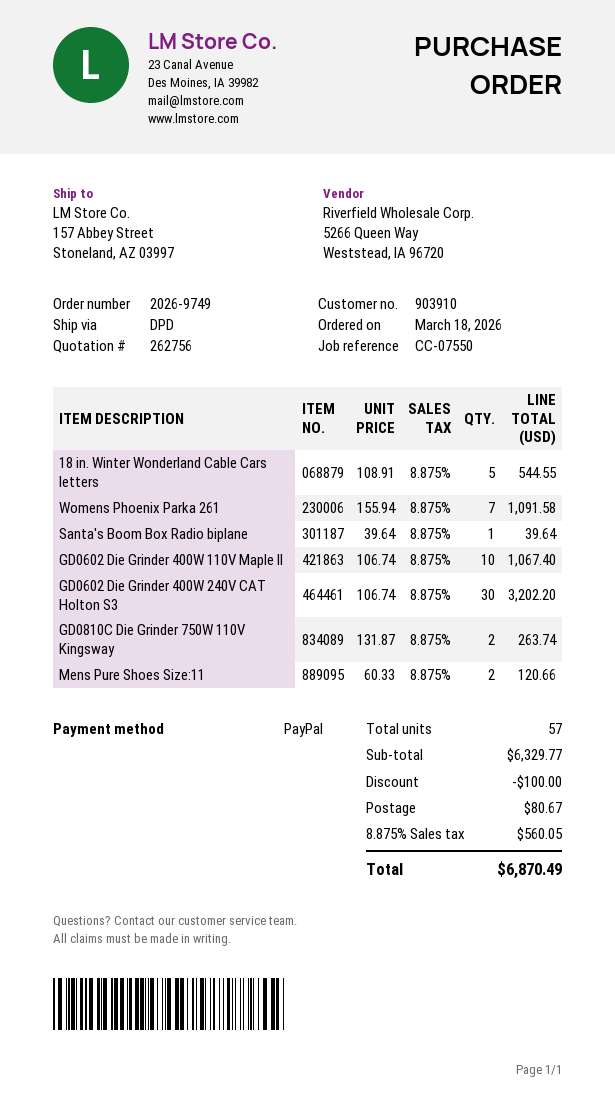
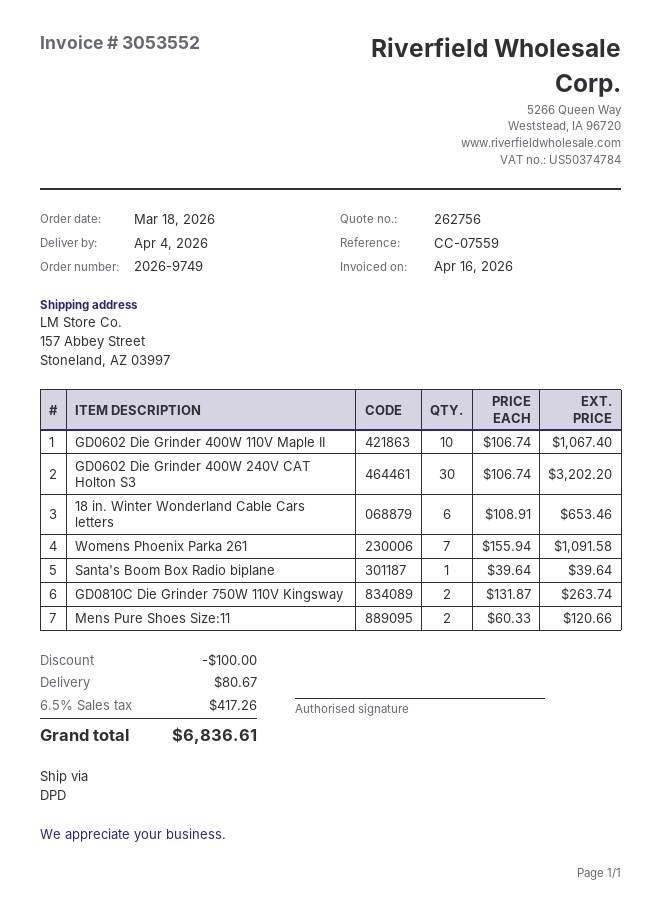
reference: CC-07550 -> CC-07559
18 in. Winter Wonderland Cable Cars letters: 5 x 108.91 = 544.55 -> 6 x 108.91 = 653.46
tax: 8.875% = 560.05 -> 6.5% = 417.26
total: 6870.49 -> 6836.61

